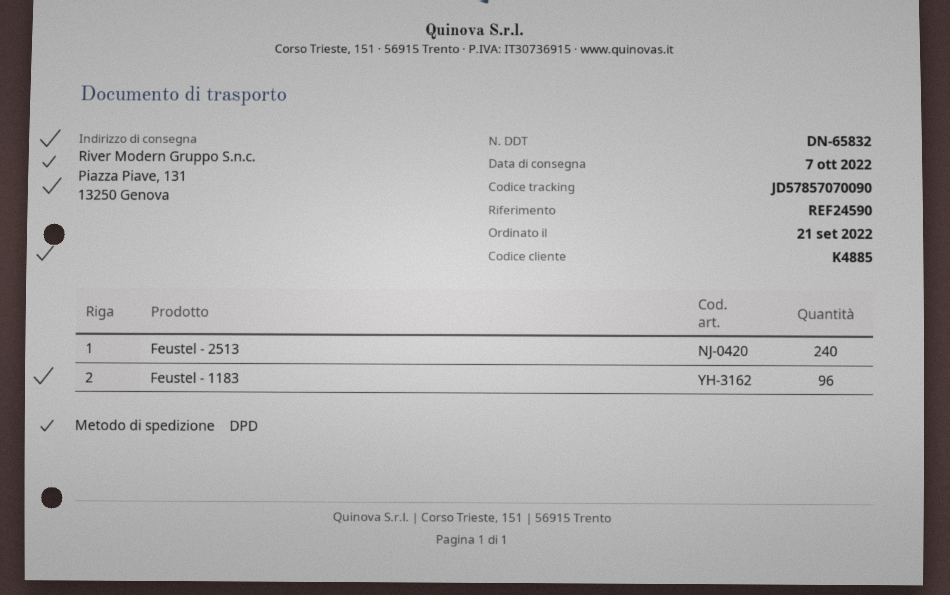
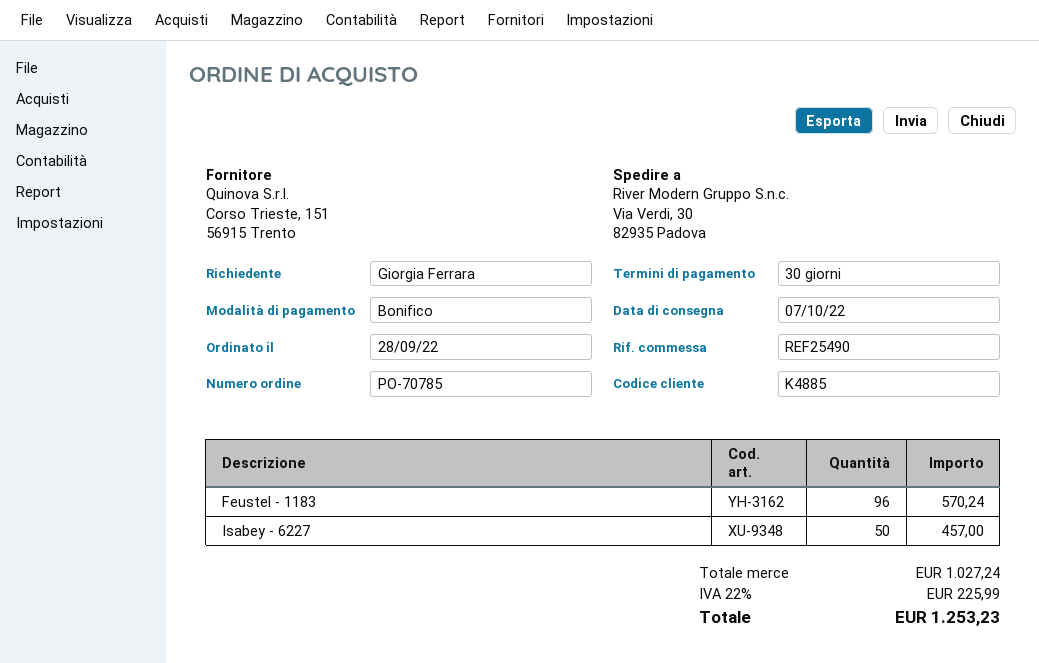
order date: 2022-09-21 -> 2022-09-28
reference: REF24590 -> REF25490
ship to: Piazza Piave, 131, 13250 Genova -> Via Verdi, 30, 82935 Padova
Feustel - 2513: 240 -> none
Isabey - 6227: none -> 50

